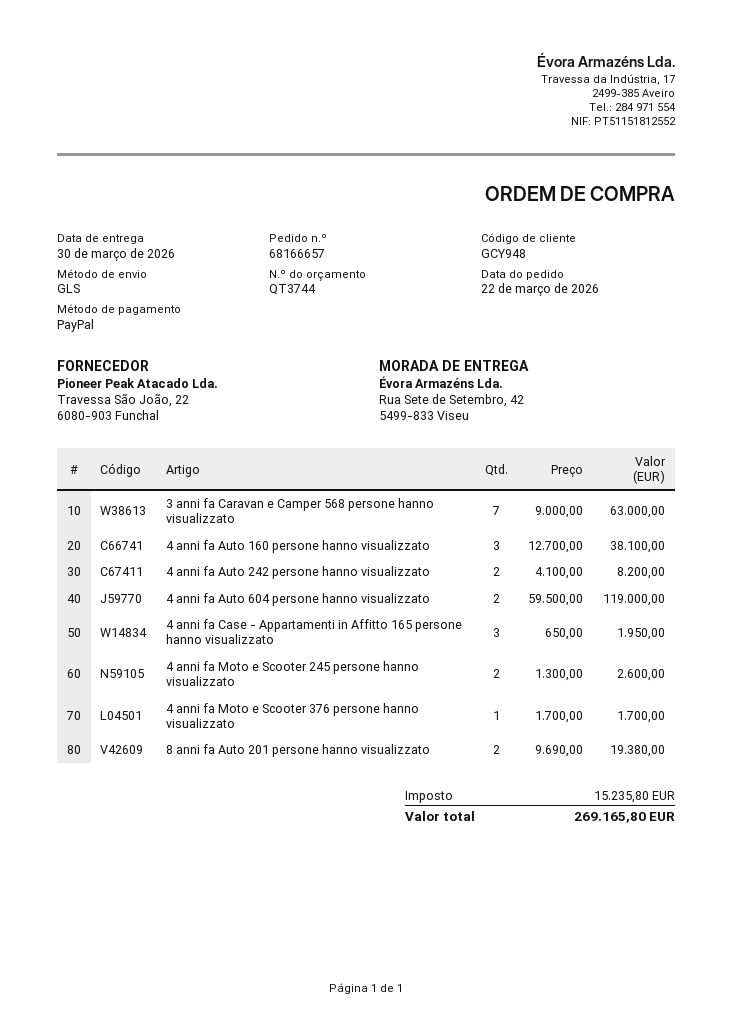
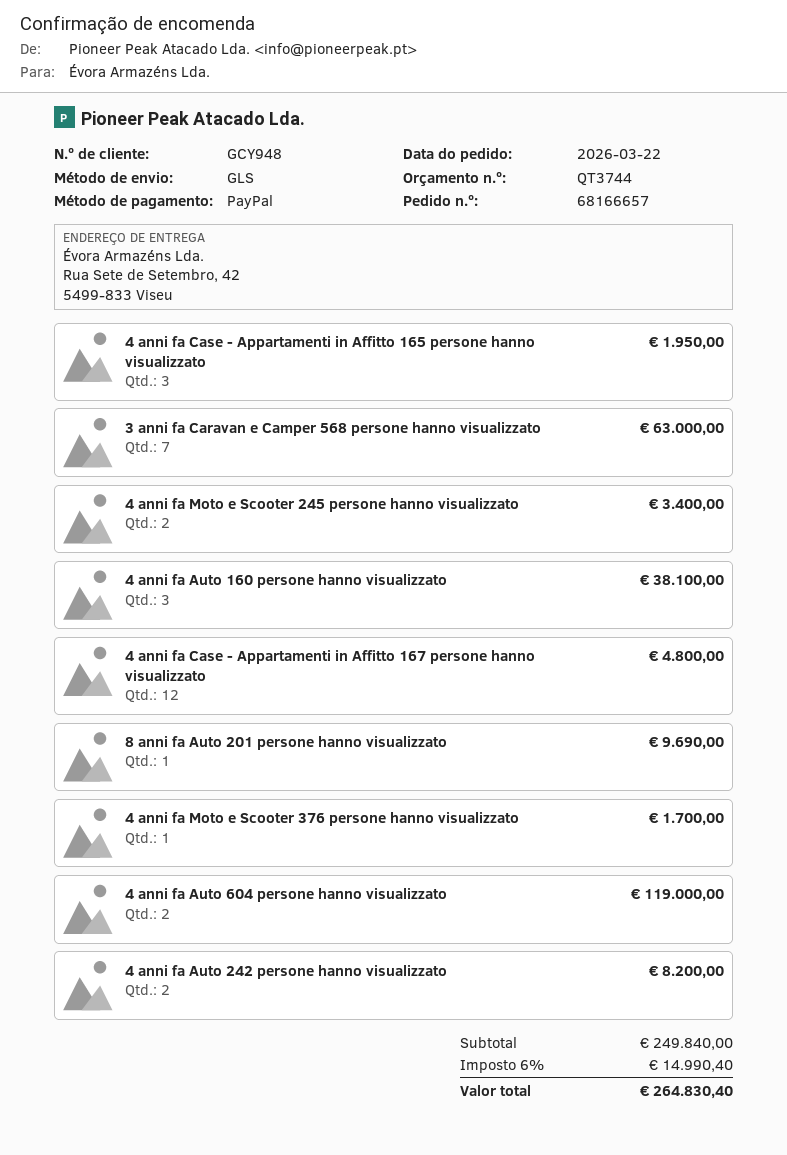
4 anni fa Moto e Scooter 245 persone hanno visualizzato: 2 for 2600.00 -> 2 for 3400.00
8 anni fa Auto 201 persone hanno visualizzato: 2 for 19380.00 -> 1 for 9690.00
4 anni fa Case - Appartamenti in Affitto 167 persone hanno visualizzato: none -> 12 for 4800.00
tax: 15235.80 -> 14990.40
total: 269165.80 -> 264830.40

